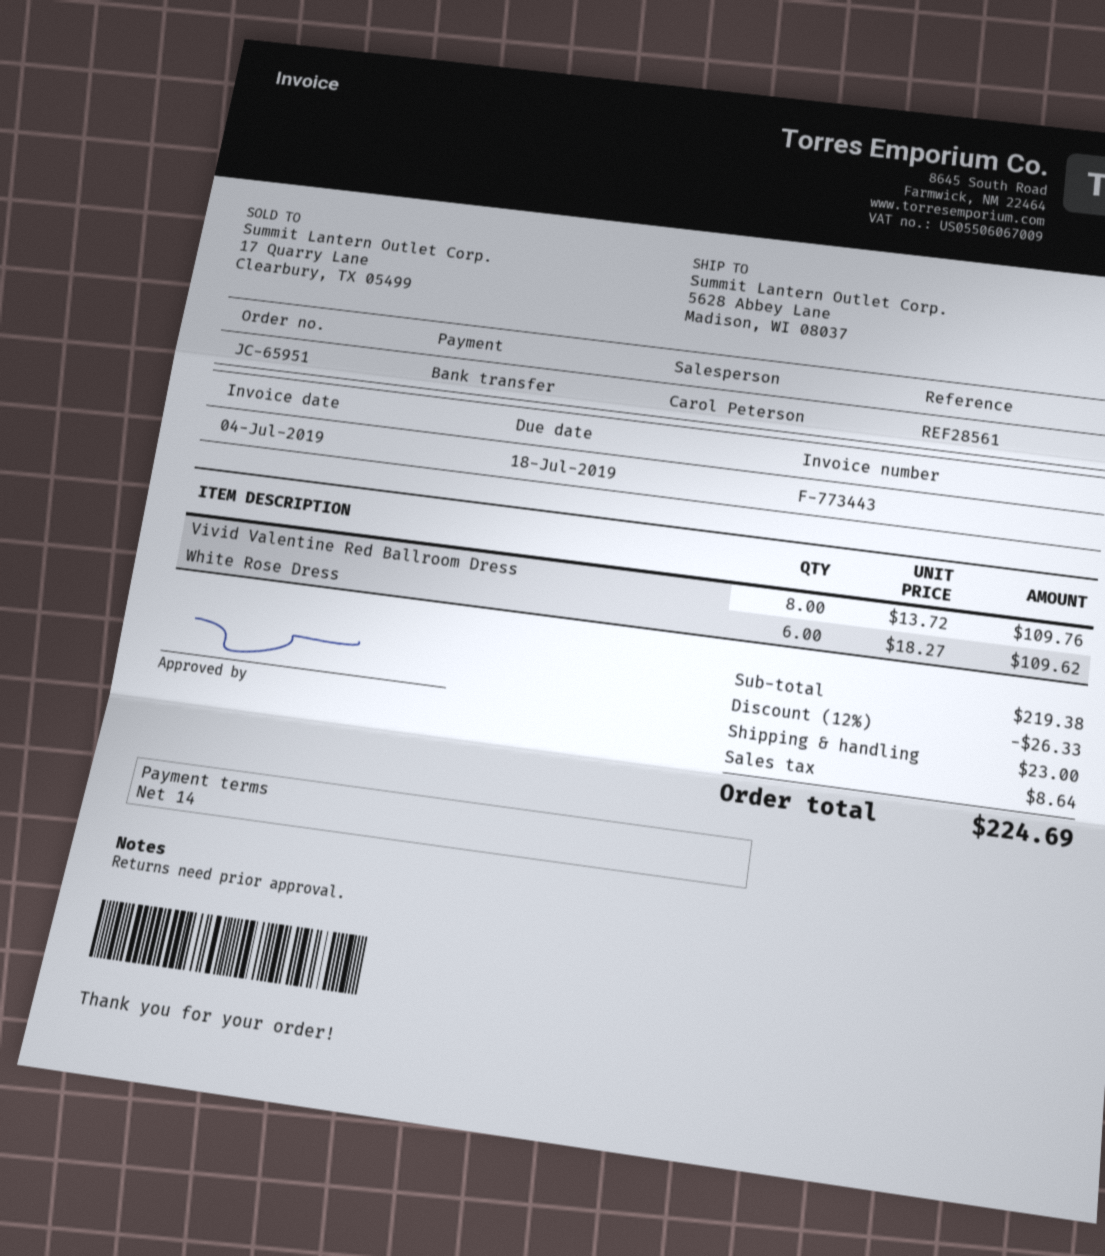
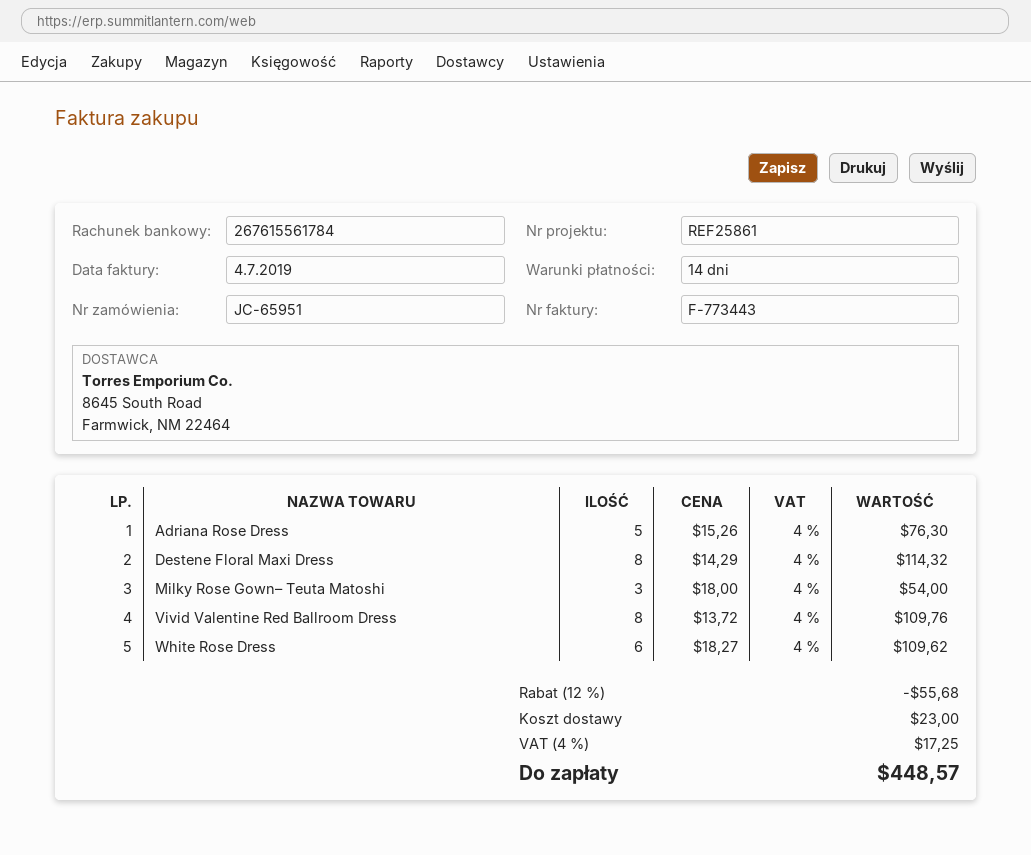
reference: REF28561 -> REF25861
Adriana Rose Dress: none -> 5 x 15.26 = 76.30
Destene Floral Maxi Dress: none -> 8 x 14.29 = 114.32
Milky Rose Gown– Teuta Matoshi: none -> 3 x 18.00 = 54.00
discount: 12% = 26.33 -> 12% = 55.68
tax: 8.64 -> 17.25
total: 224.69 -> 448.57

